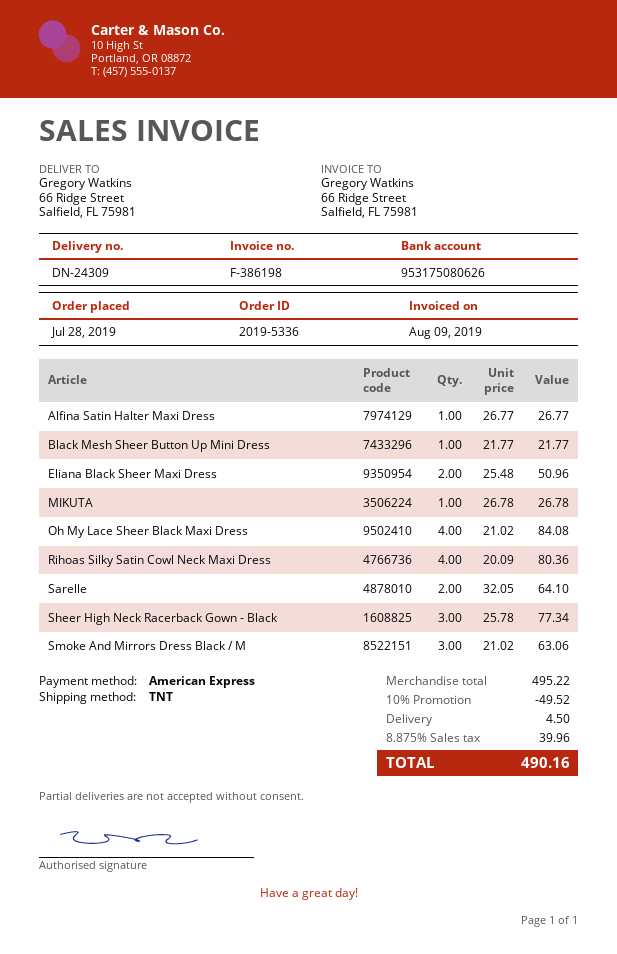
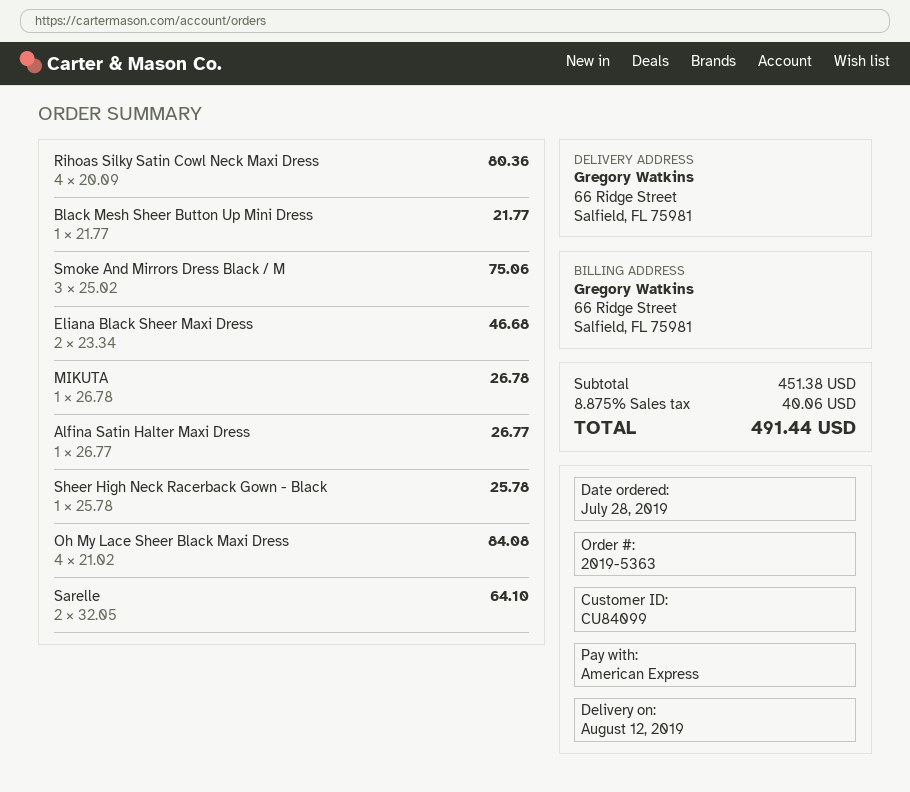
order number: 2019-5336 -> 2019-5363
Eliana Black Sheer Maxi Dress: 2 x 25.48 = 50.96 -> 2 x 23.34 = 46.68
Sheer High Neck Racerback Gown - Black: 3 x 25.78 = 77.34 -> 1 x 25.78 = 25.78
Smoke And Mirrors Dress Black / M: 3 x 21.02 = 63.06 -> 3 x 25.02 = 75.06
subtotal: 495.22 -> 451.38
discount: 10% = 49.52 -> none
shipping: 4.50 -> none
tax: 8.875% = 39.96 -> 8.875% = 40.06
total: 490.16 -> 491.44

